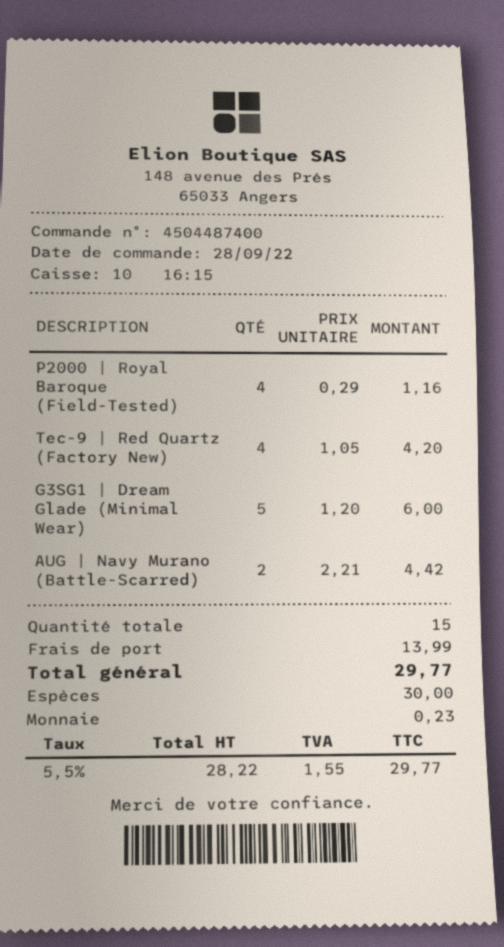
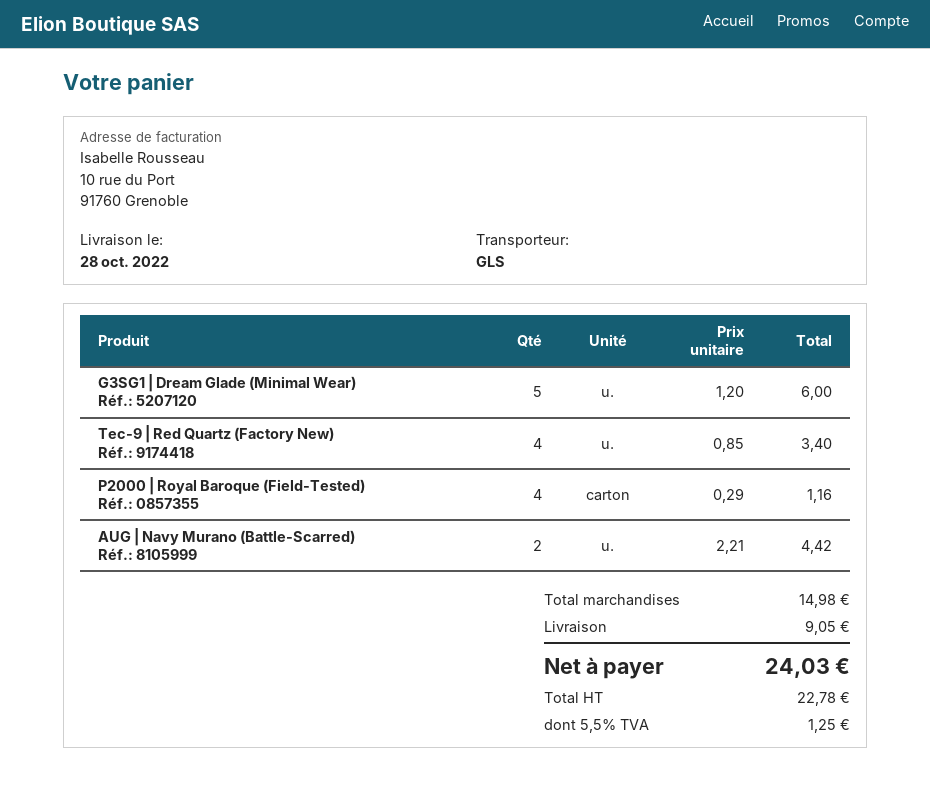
Tec-9 | Red Quartz (Factory New): 4 x 1.05 = 4.20 -> 4 x 0.85 = 3.40
shipping: 13.99 -> 9.05
net: 28.22 -> 22.78
tax: 5.5% = 1.55 -> 5.5% = 1.25
total: 29.77 -> 24.03

